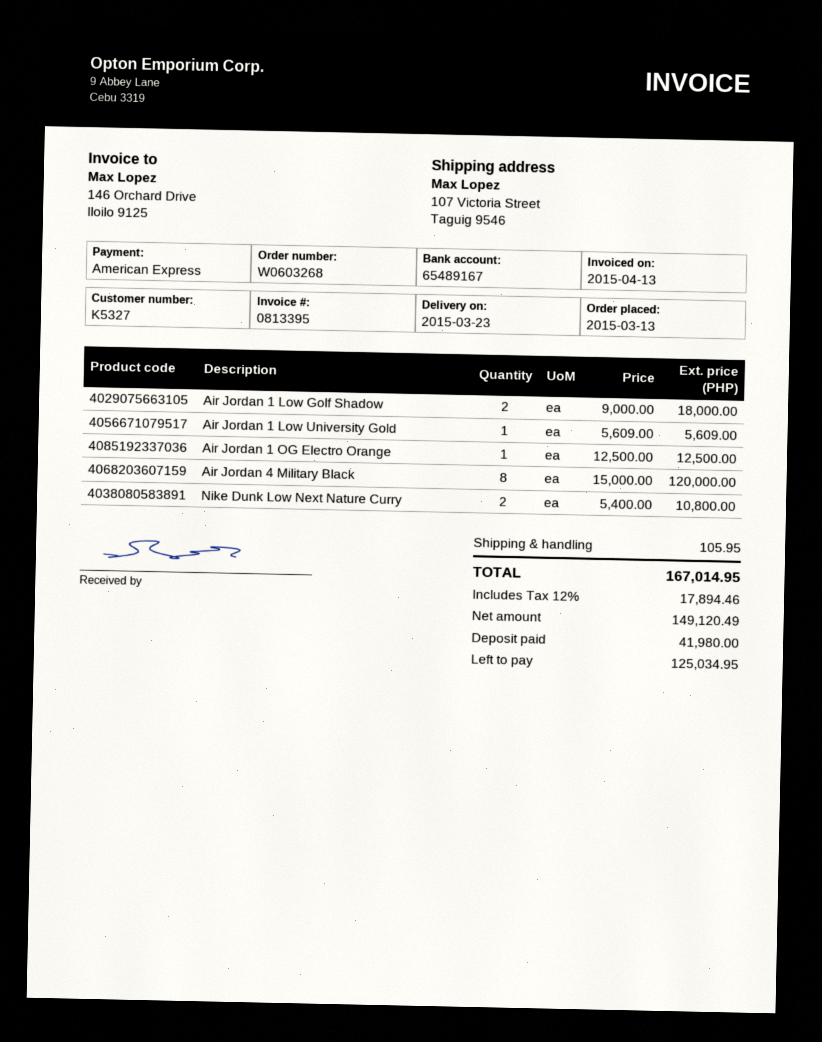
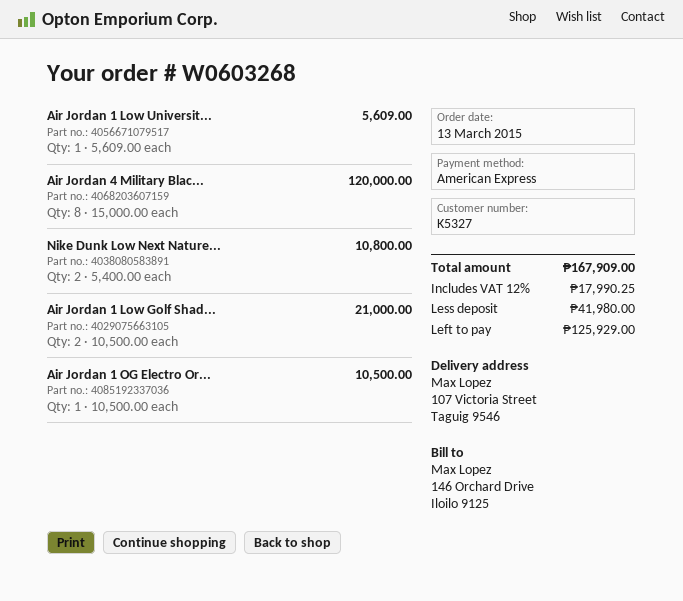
Air Jordan 1 Low Golf Shadow: 2 x 9000.00 = 18000.00 -> 2 x 10500.00 = 21000.00
Air Jordan 1 OG Electro Orange: 1 x 12500.00 = 12500.00 -> 1 x 10500.00 = 10500.00
shipping: 105.95 -> none
tax: 12% = 17894.46 -> 12% = 17990.25
total: 167014.95 -> 167909.00
balance: 125034.95 -> 125929.00

